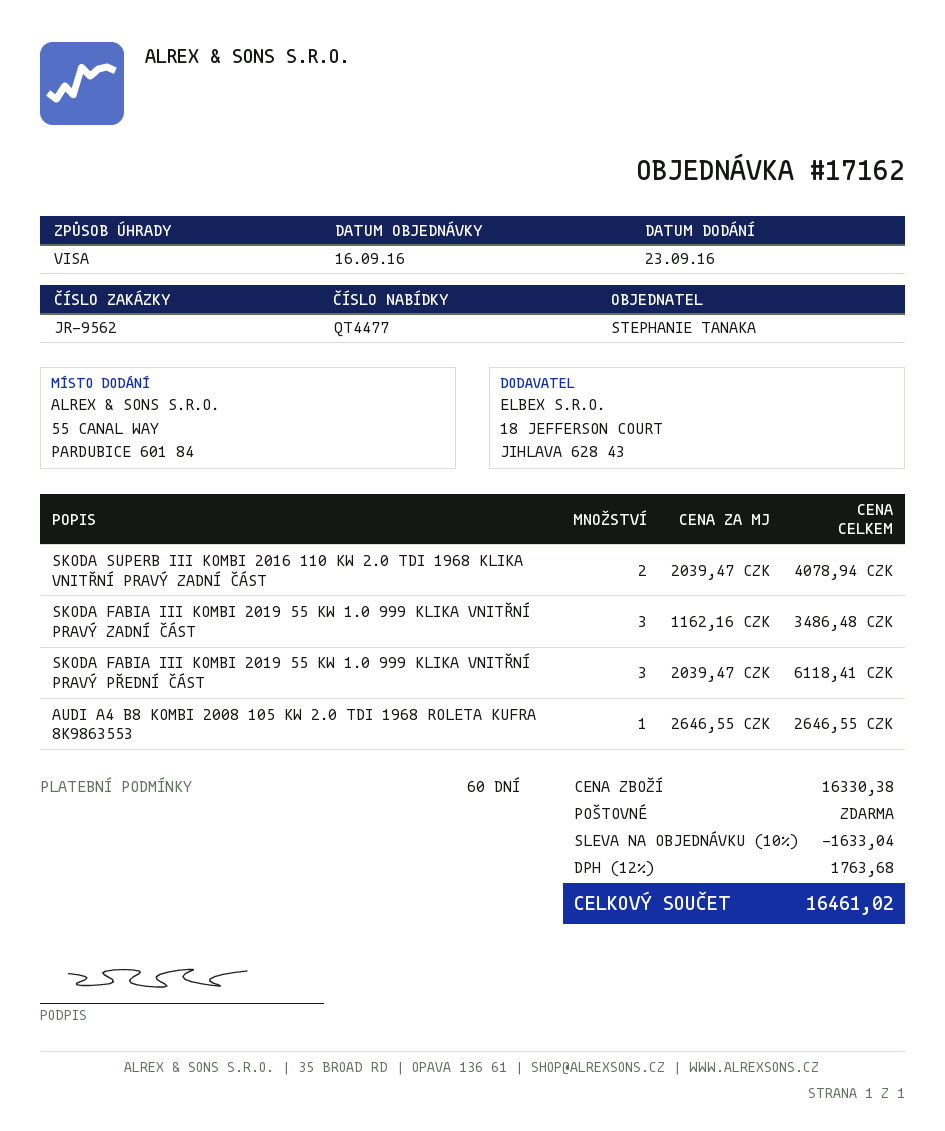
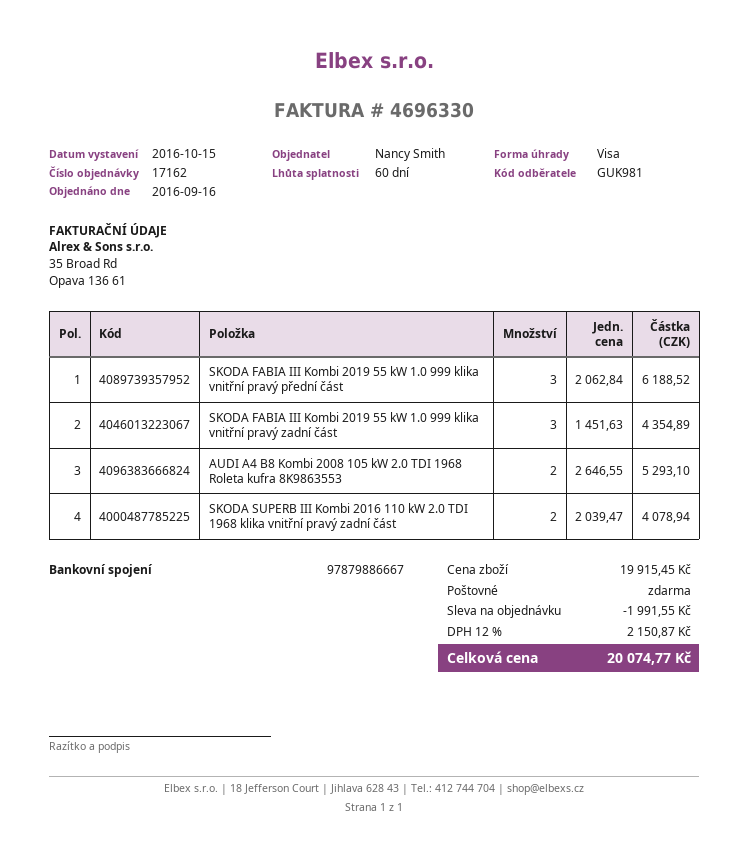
ordered by: STEPHANIE TANAKA -> Nancy Smith
SKODA FABIA III KOMBI 2019 55 KW 1.0 999 KLIKA VNITŘNÍ PRAVÝ ZADNÍ ČÁST: 3 x 1162.16 = 3486.48 -> 3 x 1451.63 = 4354.89
SKODA FABIA III KOMBI 2019 55 KW 1.0 999 KLIKA VNITŘNÍ PRAVÝ PŘEDNÍ ČÁST: 3 x 2039.47 = 6118.41 -> 3 x 2062.84 = 6188.52
AUDI A4 B8 KOMBI 2008 105 KW 2.0 TDI 1968 ROLETA KUFRA 8K9863553: 1 x 2646.55 = 2646.55 -> 2 x 2646.55 = 5293.10
subtotal: 16330.38 -> 19915.45
discount: 1633.04 -> 1991.55
tax: 12% = 1763.68 -> 12% = 2150.87
total: 16461.02 -> 20074.77

